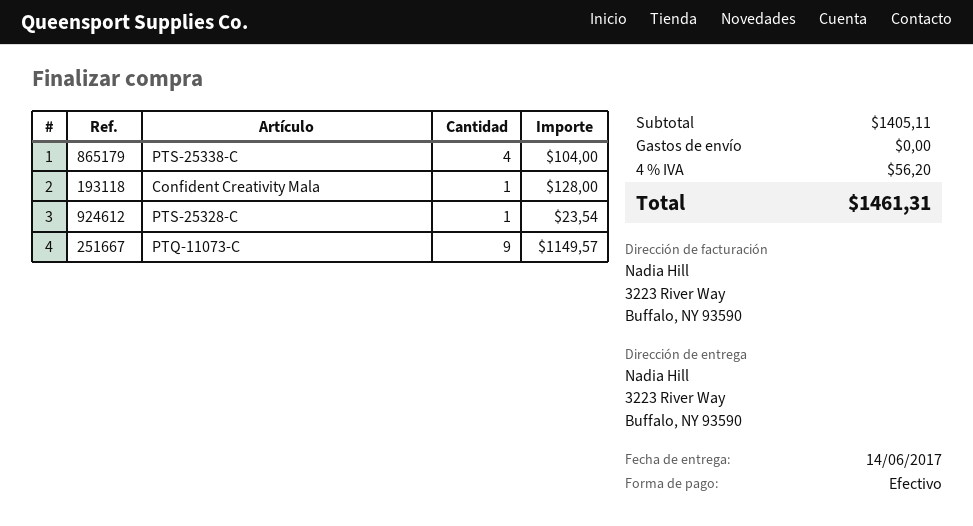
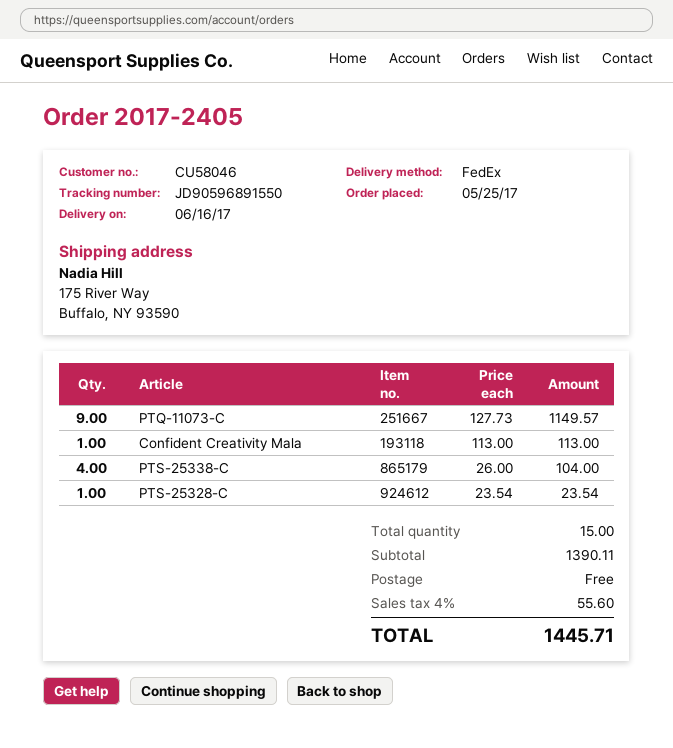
delivery date: 2017-06-14 -> 2017-06-16
ship to: 3223 River Way, Buffalo, NY 93590 -> 175 River Way, Buffalo, NY 93590
Confident Creativity Mala: 1 for 128.00 -> 1 for 113.00
subtotal: 1405.11 -> 1390.11
tax: 4% = 56.20 -> 4% = 55.60
total: 1461.31 -> 1445.71

